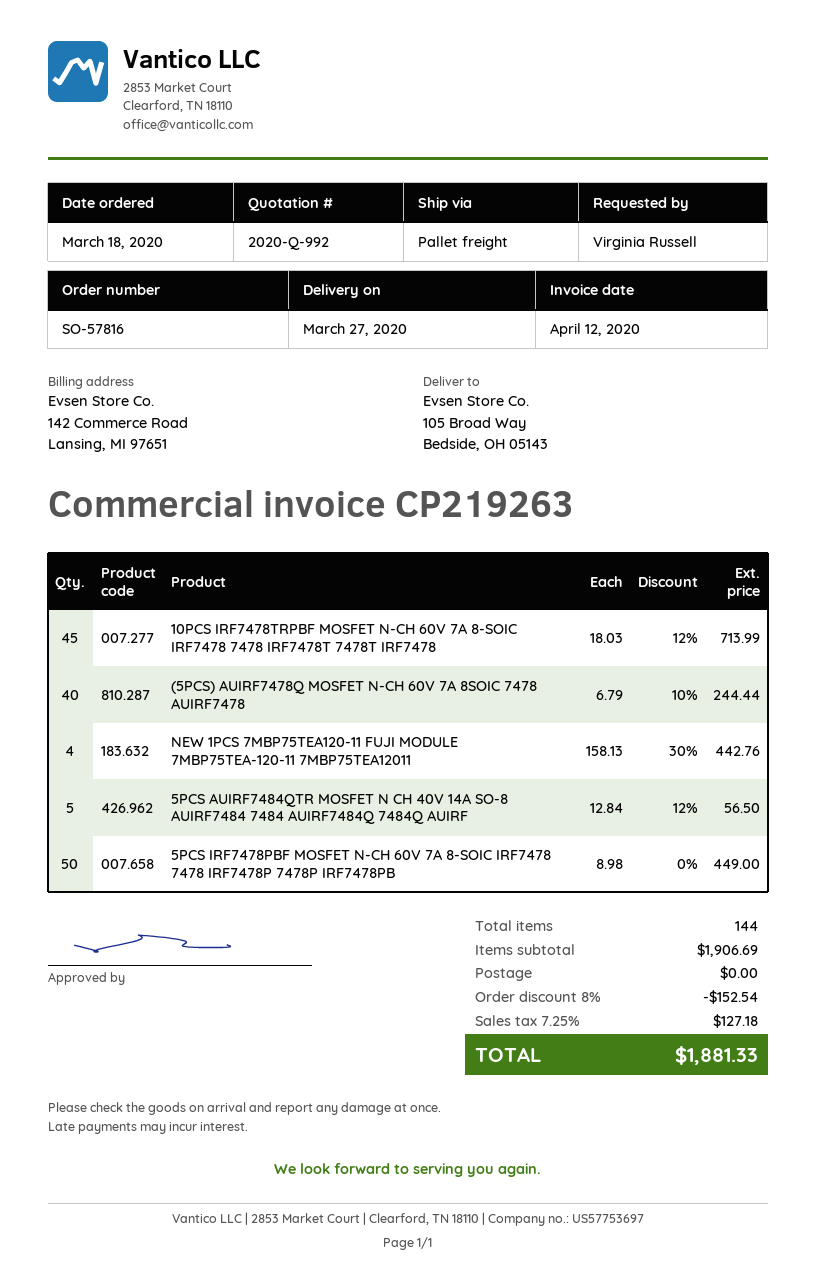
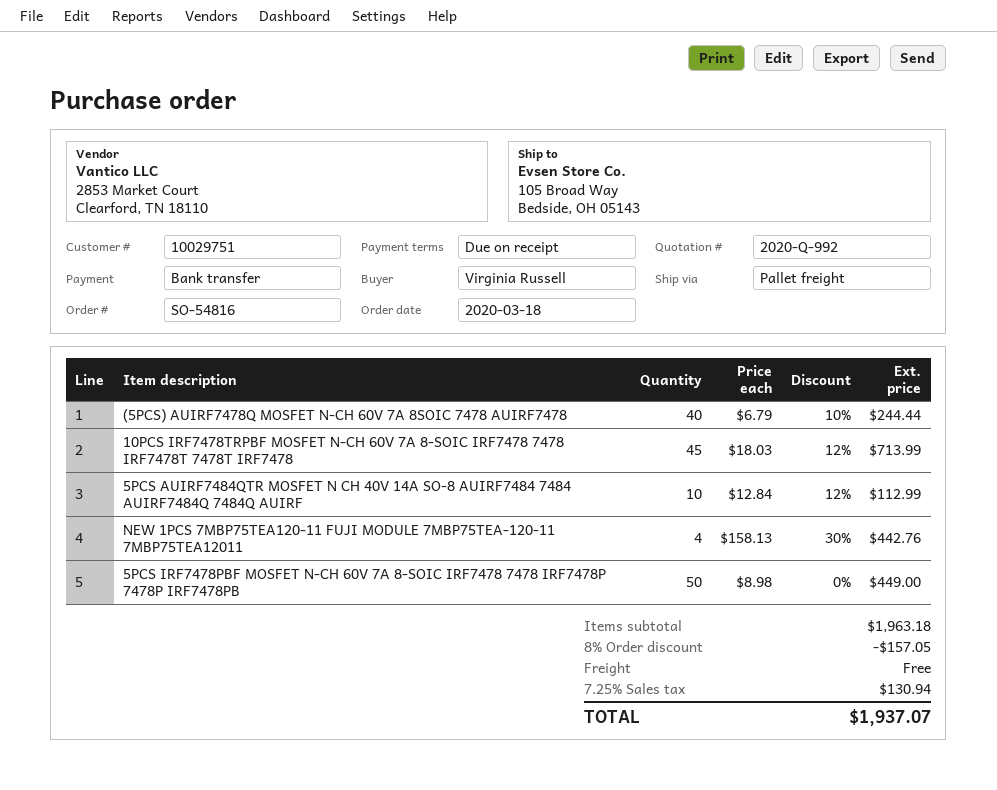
order number: SO-57816 -> SO-54816
5PCS AUIRF7484QTR MOSFET N CH 40V 14A SO-8 AUIRF7484 7484 AUIRF7484Q 7484Q AUIRF: 5 x 12.84 - 12% = 56.50 -> 10 x 12.84 - 12% = 112.99
subtotal: 1906.69 -> 1963.18
discount: 8% = 152.54 -> 8% = 157.05
tax: 7.25% = 127.18 -> 7.25% = 130.94
total: 1881.33 -> 1937.07

